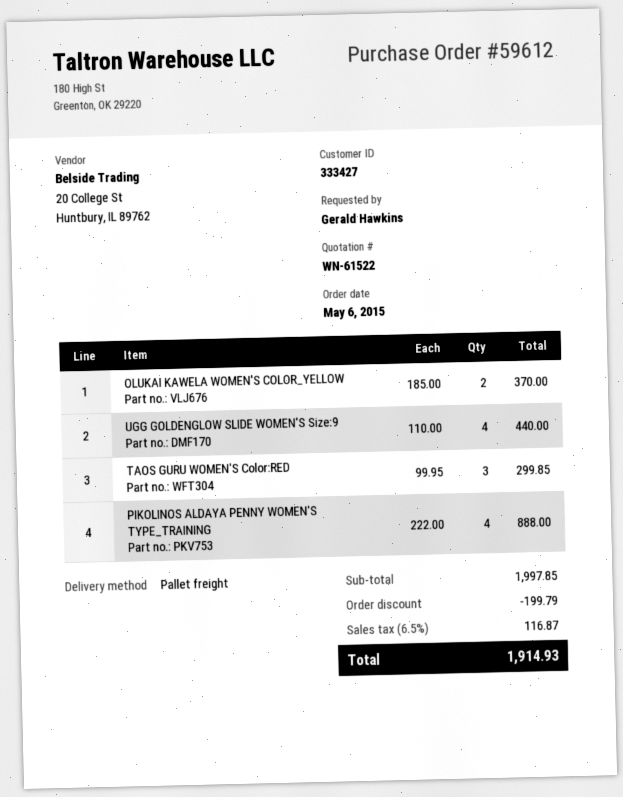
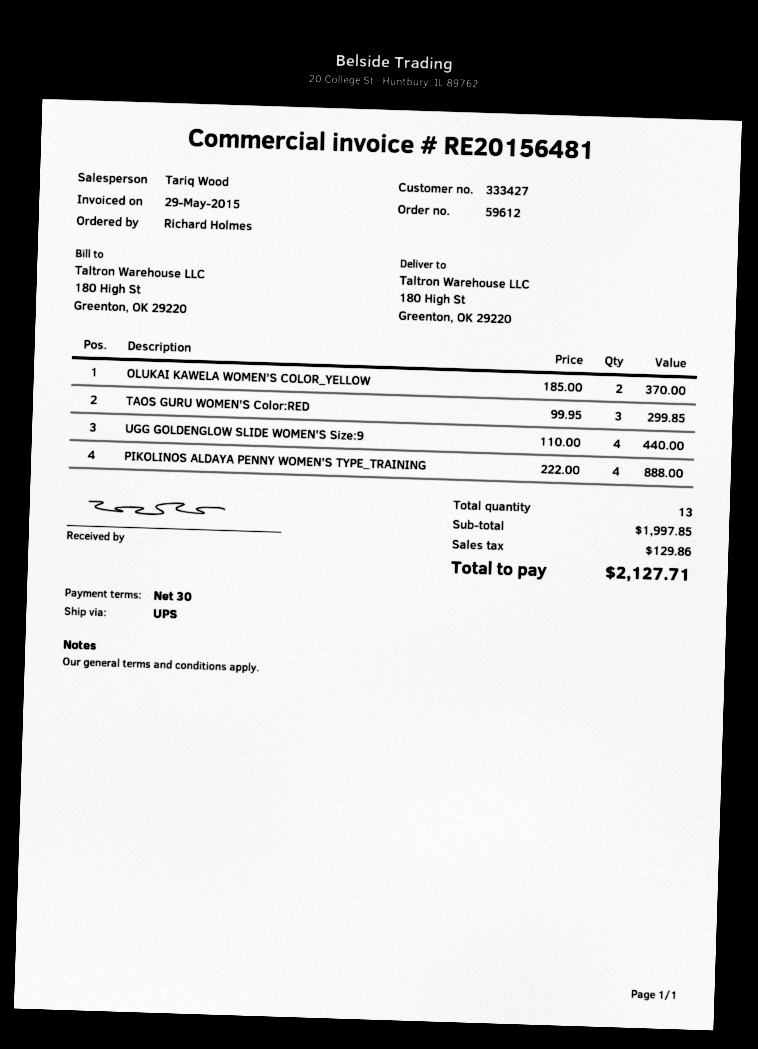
ordered by: Gerald Hawkins -> Richard Holmes
shipping method: pallet freight -> UPS
discount: 199.79 -> none
tax: 116.87 -> 129.86
total: 1914.93 -> 2127.71

